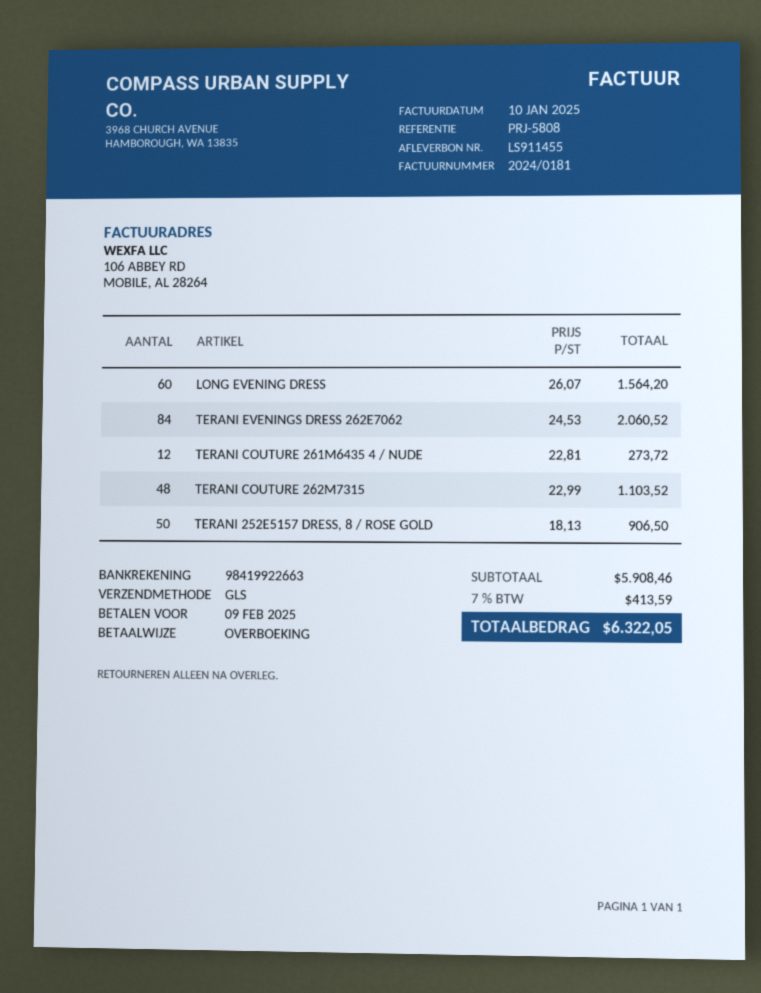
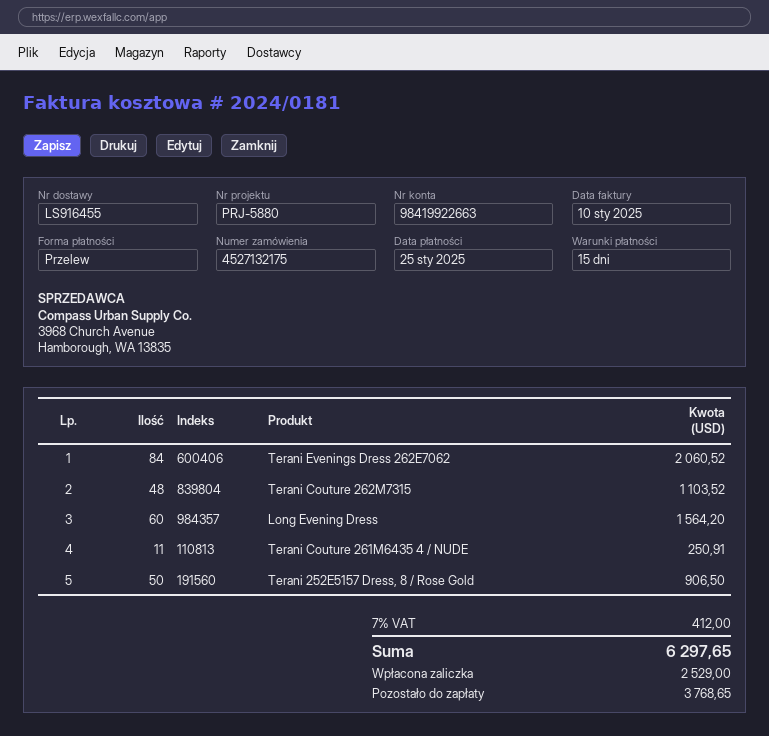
delivery note number: LS911455 -> LS916455
due date: 2025-02-09 -> 2025-01-25
reference: PRJ-5808 -> PRJ-5880
TERANI COUTURE 261M6435 4 / NUDE: 12 for 273.72 -> 11 for 250.91
tax: 7% = 413.59 -> 7% = 412.00
total: 6322.05 -> 6297.65

